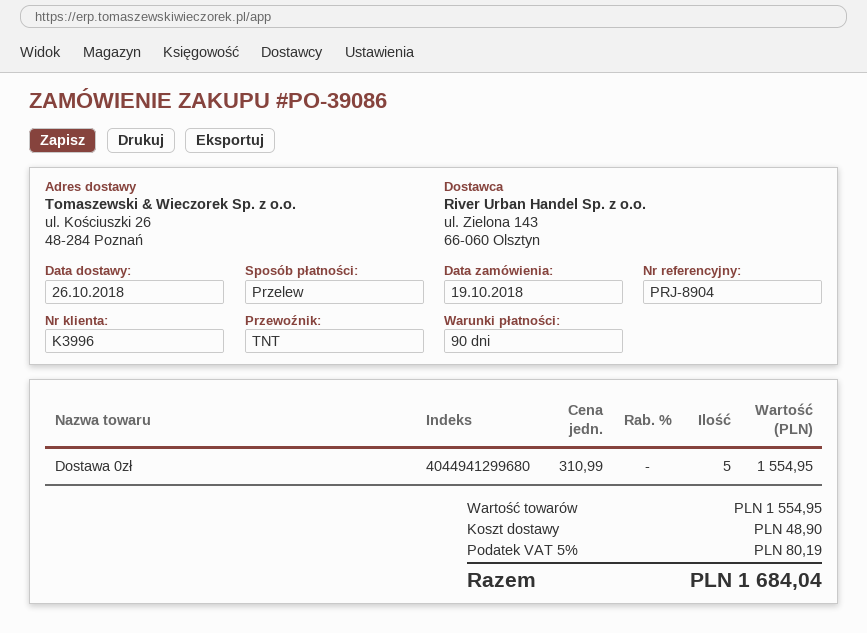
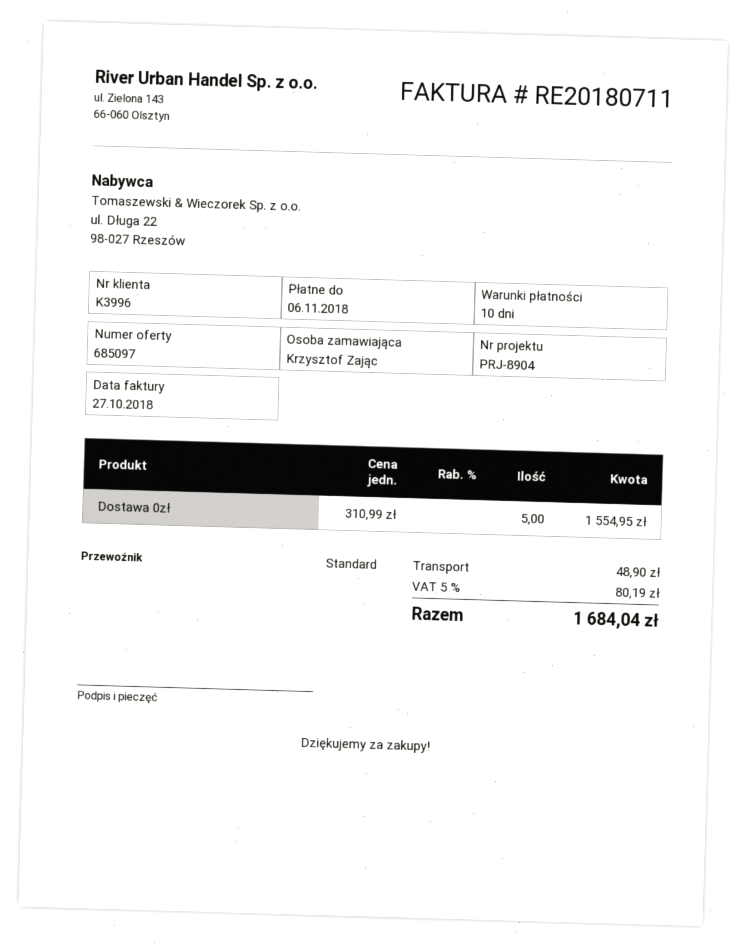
payment terms: 90 days -> 10 days
shipping method: TNT -> standard

